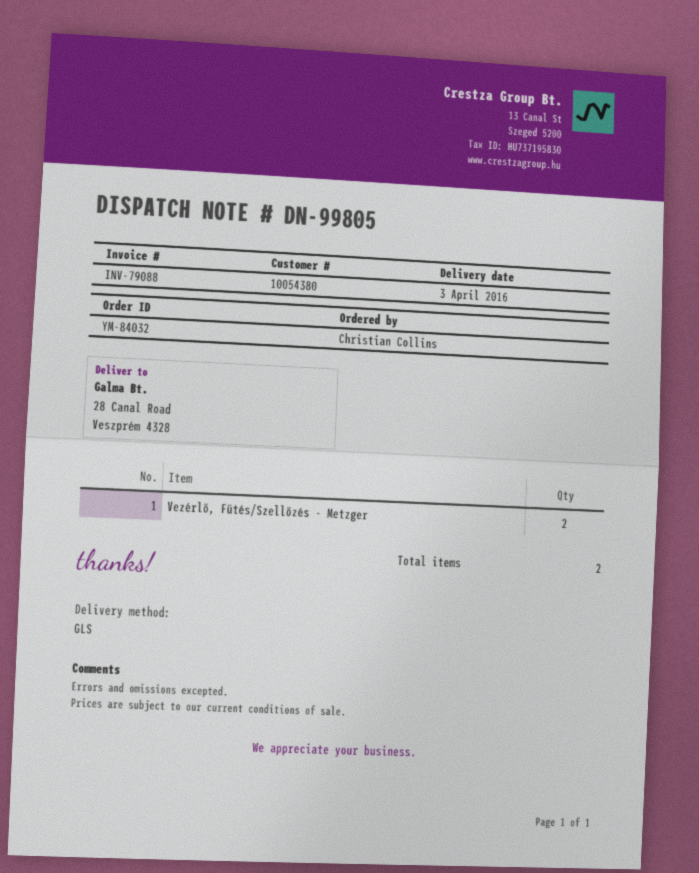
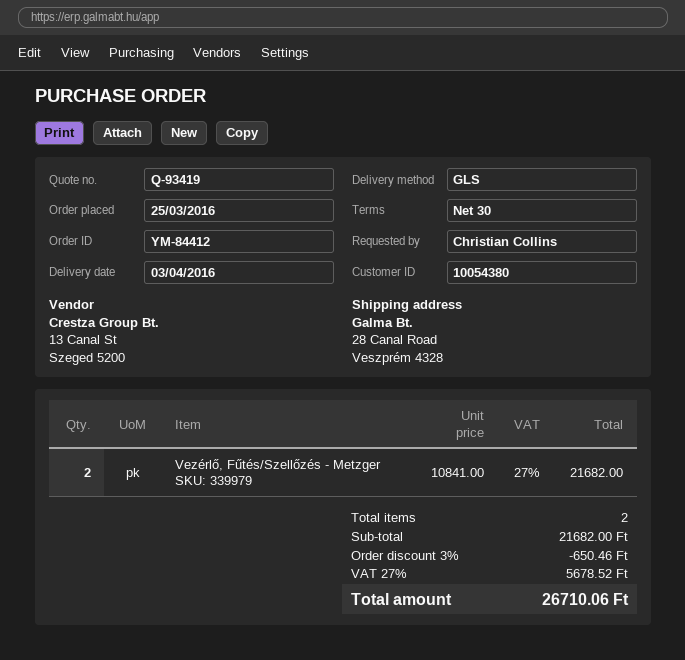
order number: YM-84032 -> YM-84412

